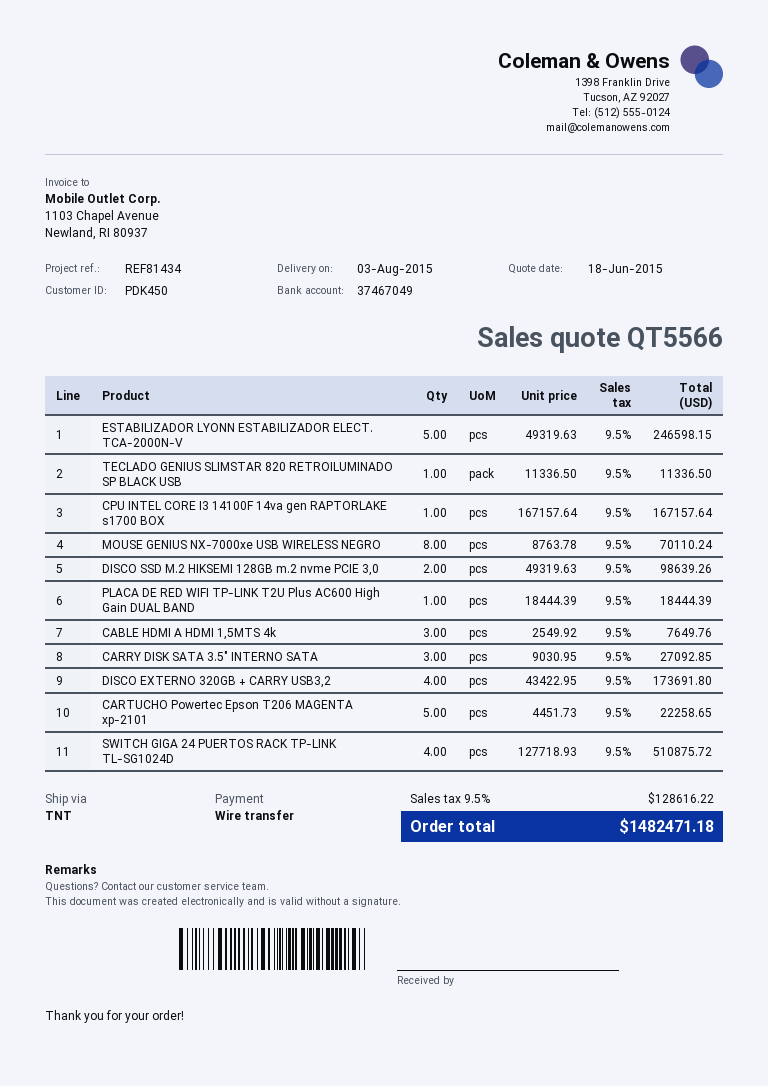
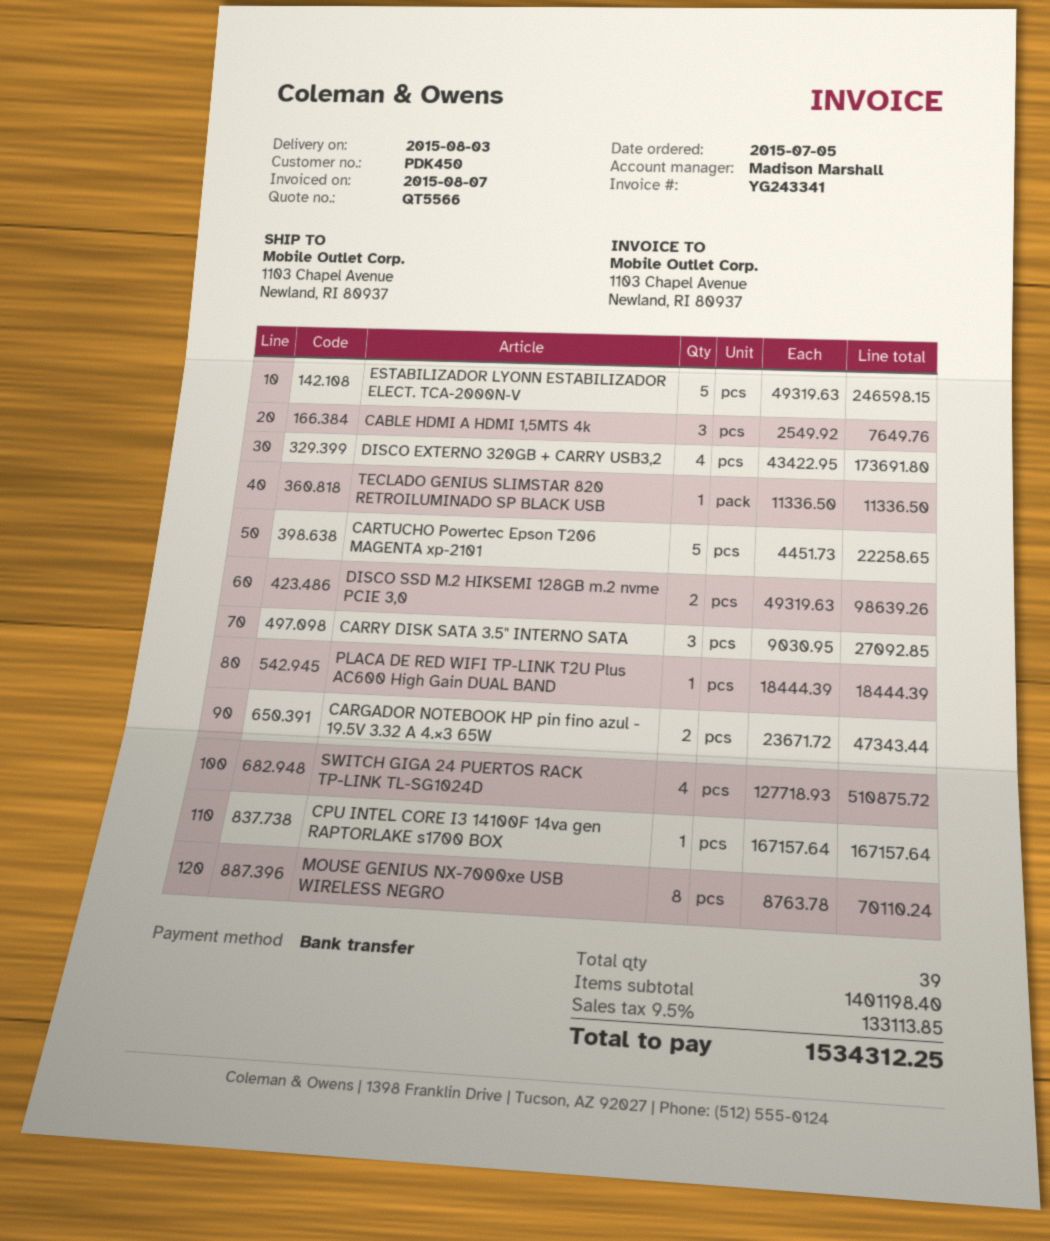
CARGADOR NOTEBOOK HP pin fino azul - 19.5V 3.32 A 4.×3 65W: none -> 2 x 23671.72 = 47343.44
tax: 9.5% = 128616.22 -> 9.5% = 133113.85
total: 1482471.18 -> 1534312.25

